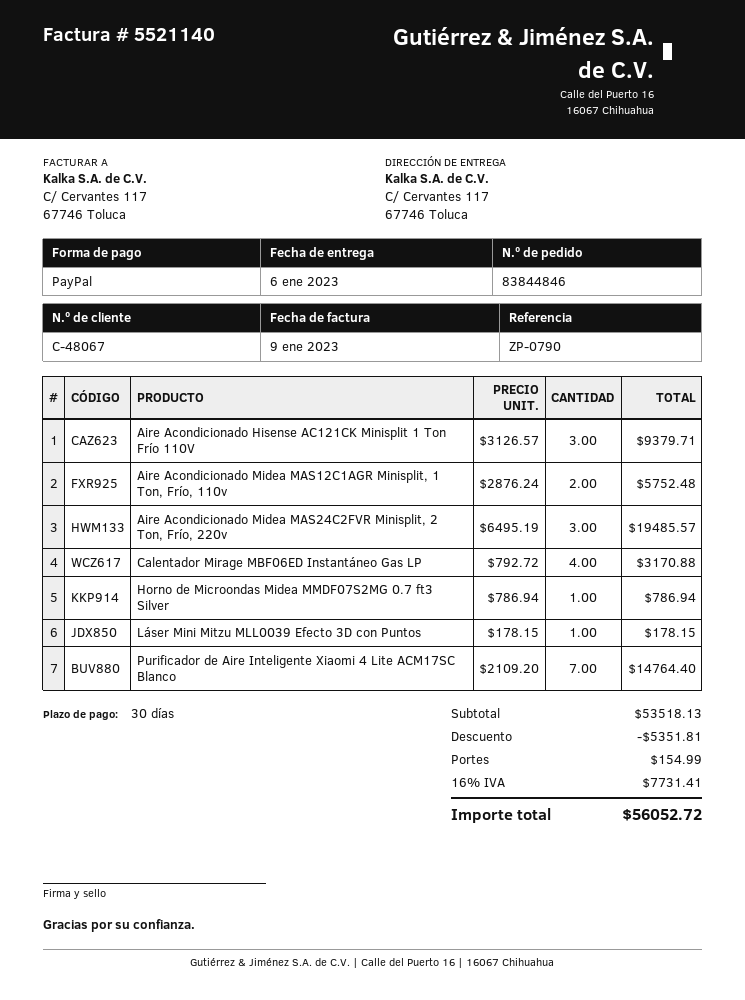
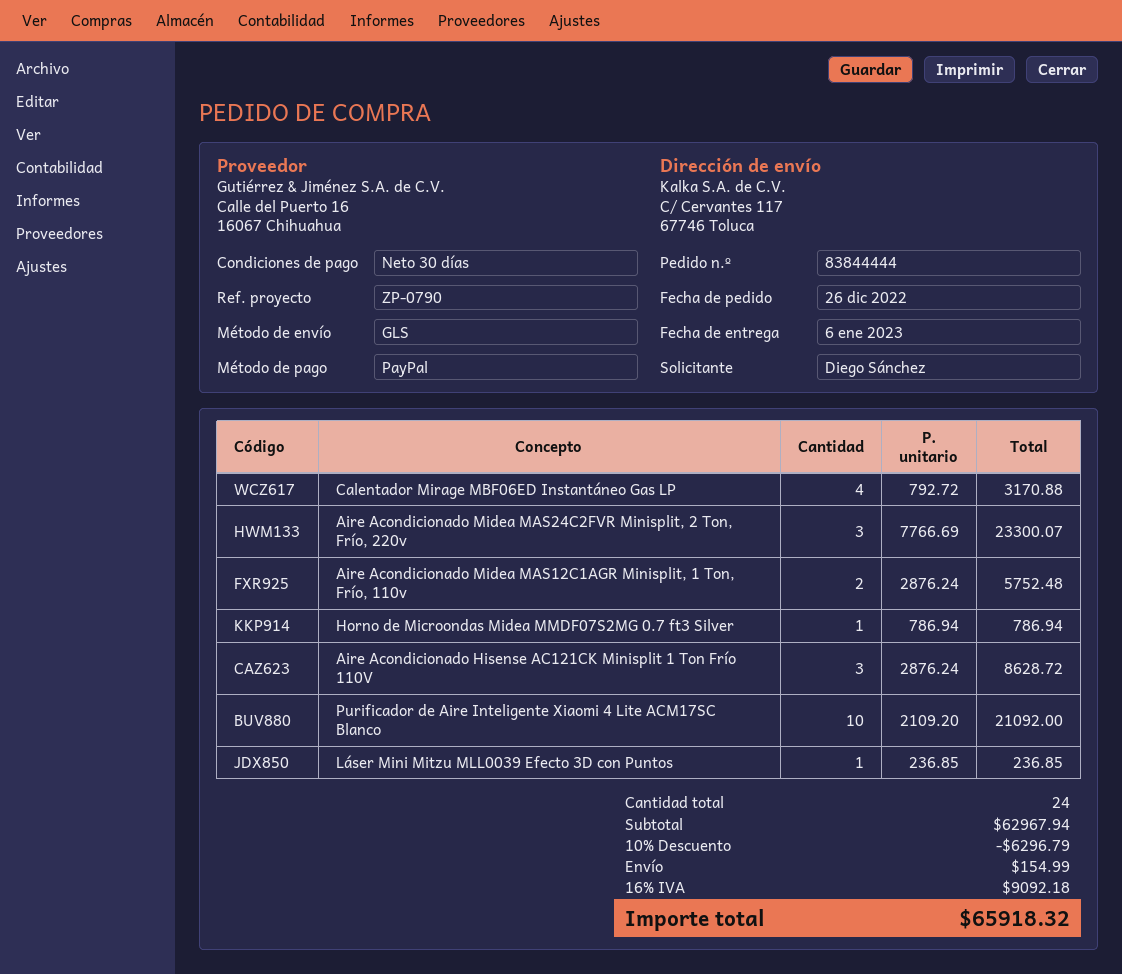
order number: 83844846 -> 83844444
Aire Acondicionado Hisense AC121CK Minisplit 1 Ton Frío 110V: 3 x 3126.57 = 9379.71 -> 3 x 2876.24 = 8628.72
Aire Acondicionado Midea MAS24C2FVR Minisplit, 2 Ton, Frío, 220v: 3 x 6495.19 = 19485.57 -> 3 x 7766.69 = 23300.07
Láser Mini Mitzu MLL0039 Efecto 3D con Puntos: 1 x 178.15 = 178.15 -> 1 x 236.85 = 236.85
Purificador de Aire Inteligente Xiaomi 4 Lite ACM17SC Blanco: 7 x 2109.20 = 14764.40 -> 10 x 2109.20 = 21092.00
subtotal: 53518.13 -> 62967.94
discount: 5351.81 -> 6296.79
tax: 16% = 7731.41 -> 16% = 9092.18
total: 56052.72 -> 65918.32

